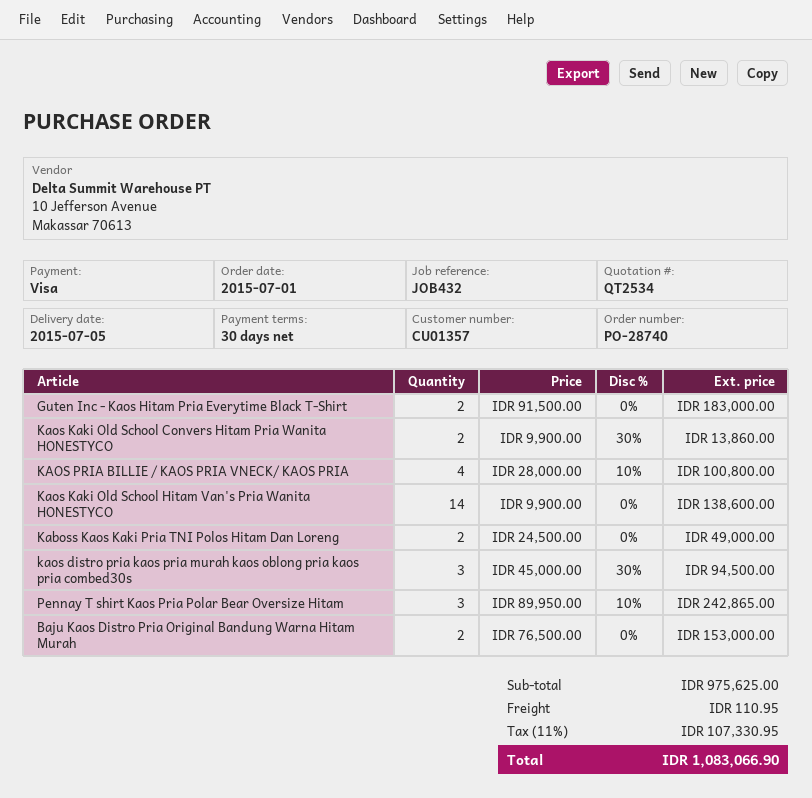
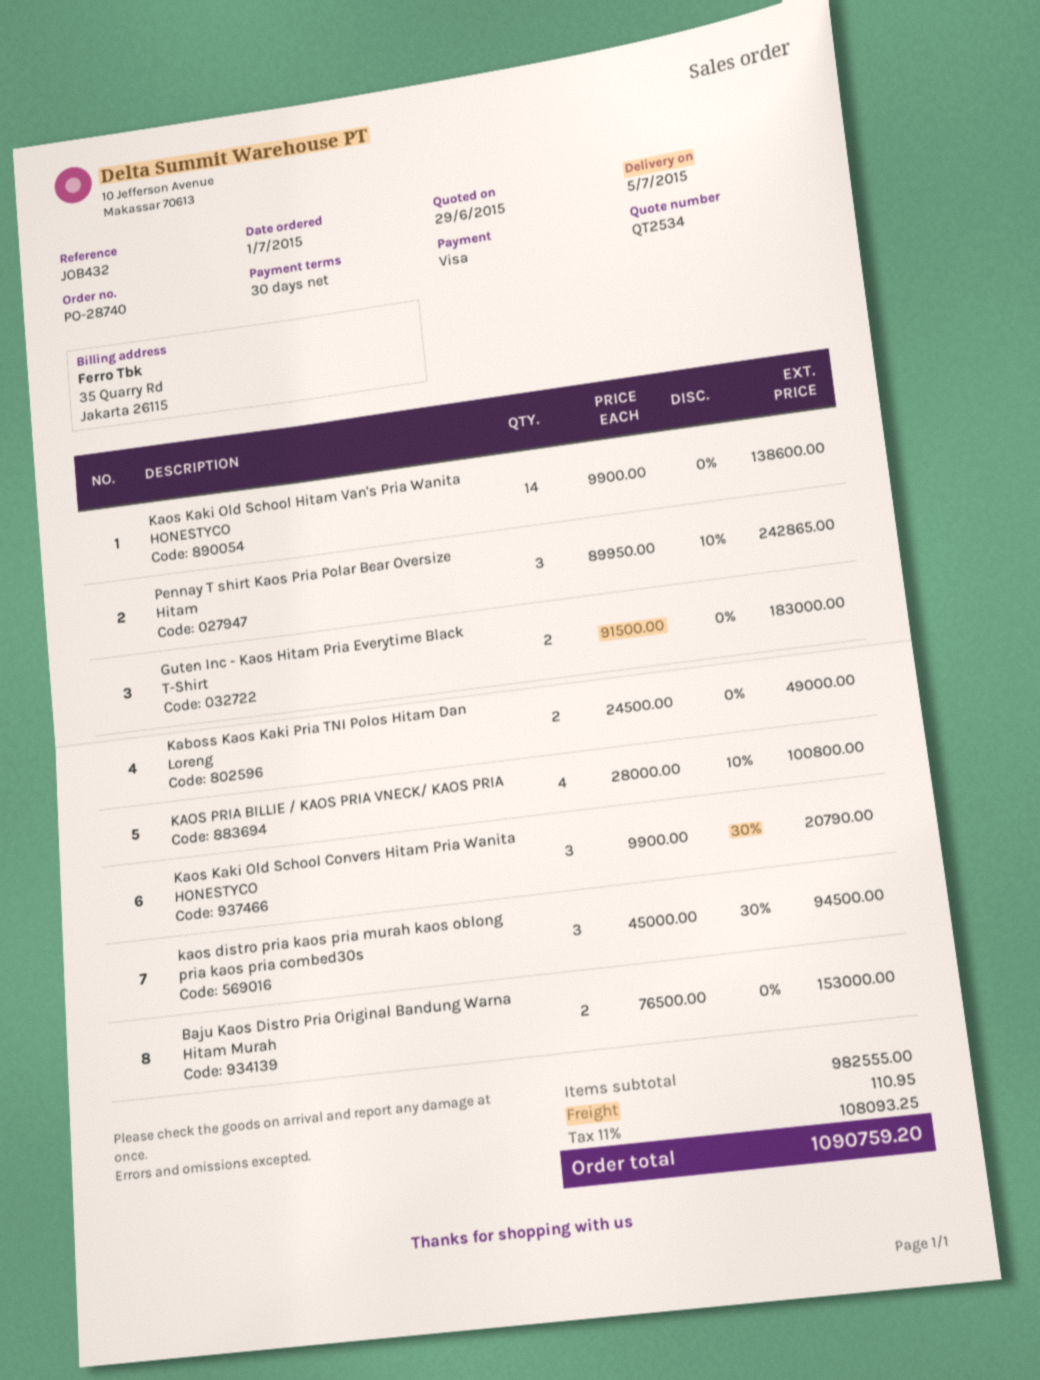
Kaos Kaki Old School Convers Hitam Pria Wanita HONESTYCO: 2 x 9900.00 - 30% = 13860.00 -> 3 x 9900.00 - 30% = 20790.00
subtotal: 975625.00 -> 982555.00
tax: 11% = 107330.95 -> 11% = 108093.25
total: 1083066.90 -> 1090759.20

